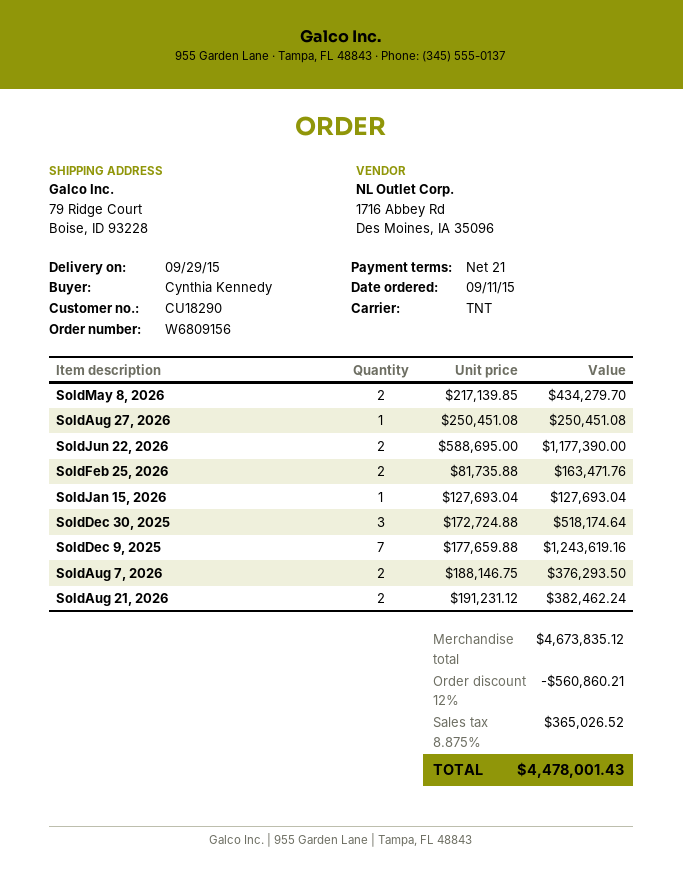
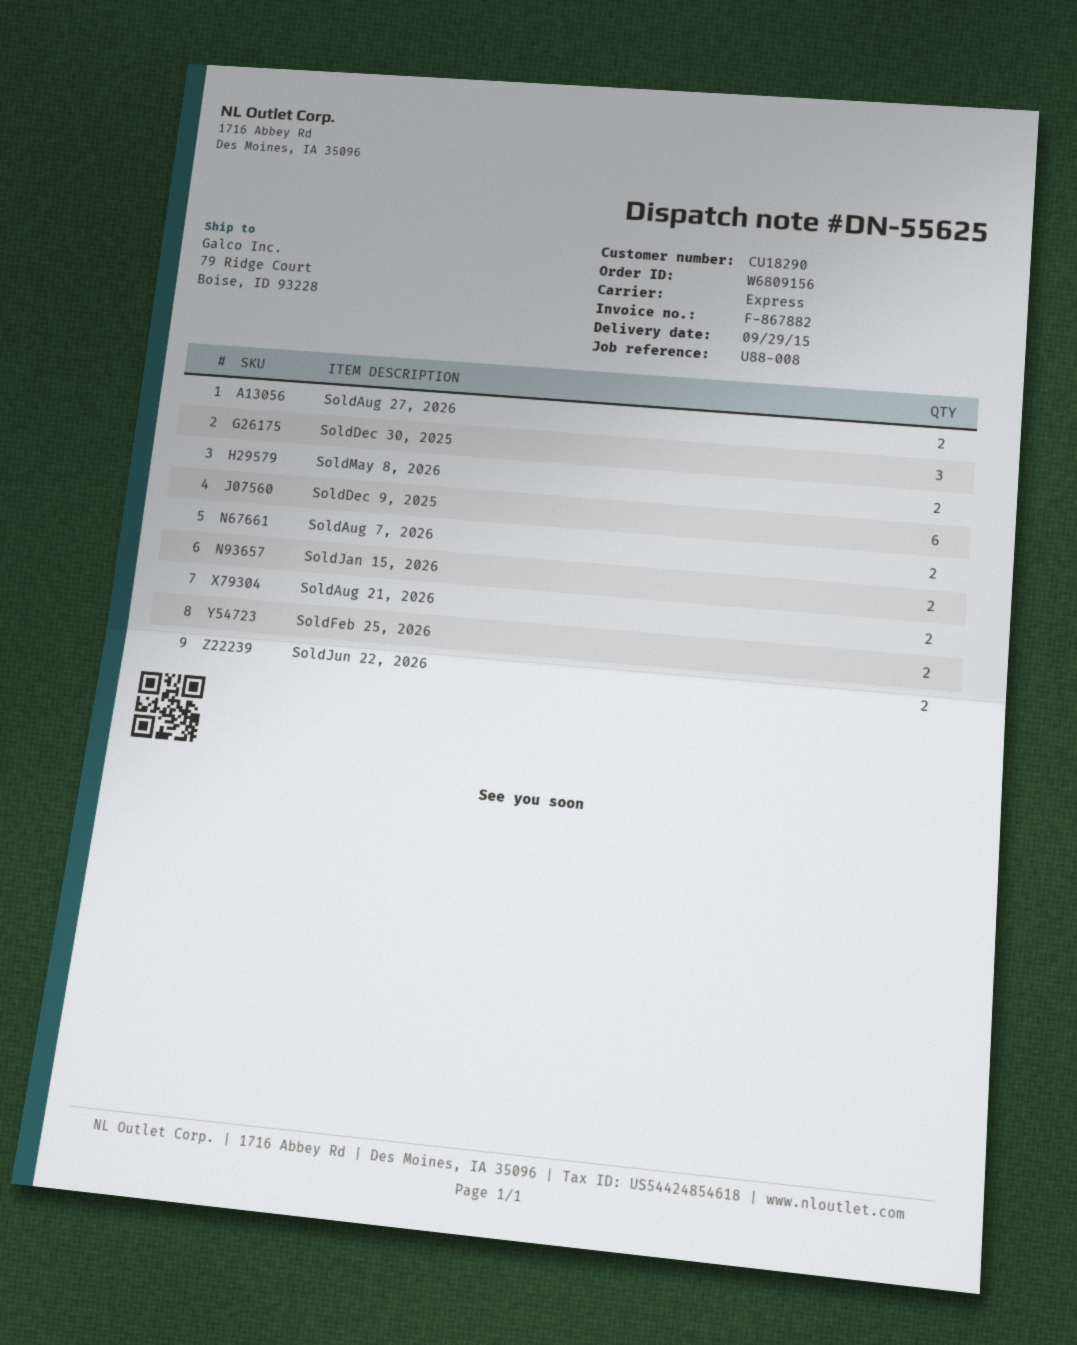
shipping method: TNT -> express
SoldAug 27, 2026: 1 -> 2
SoldJan 15, 2026: 1 -> 2
SoldDec 9, 2025: 7 -> 6

